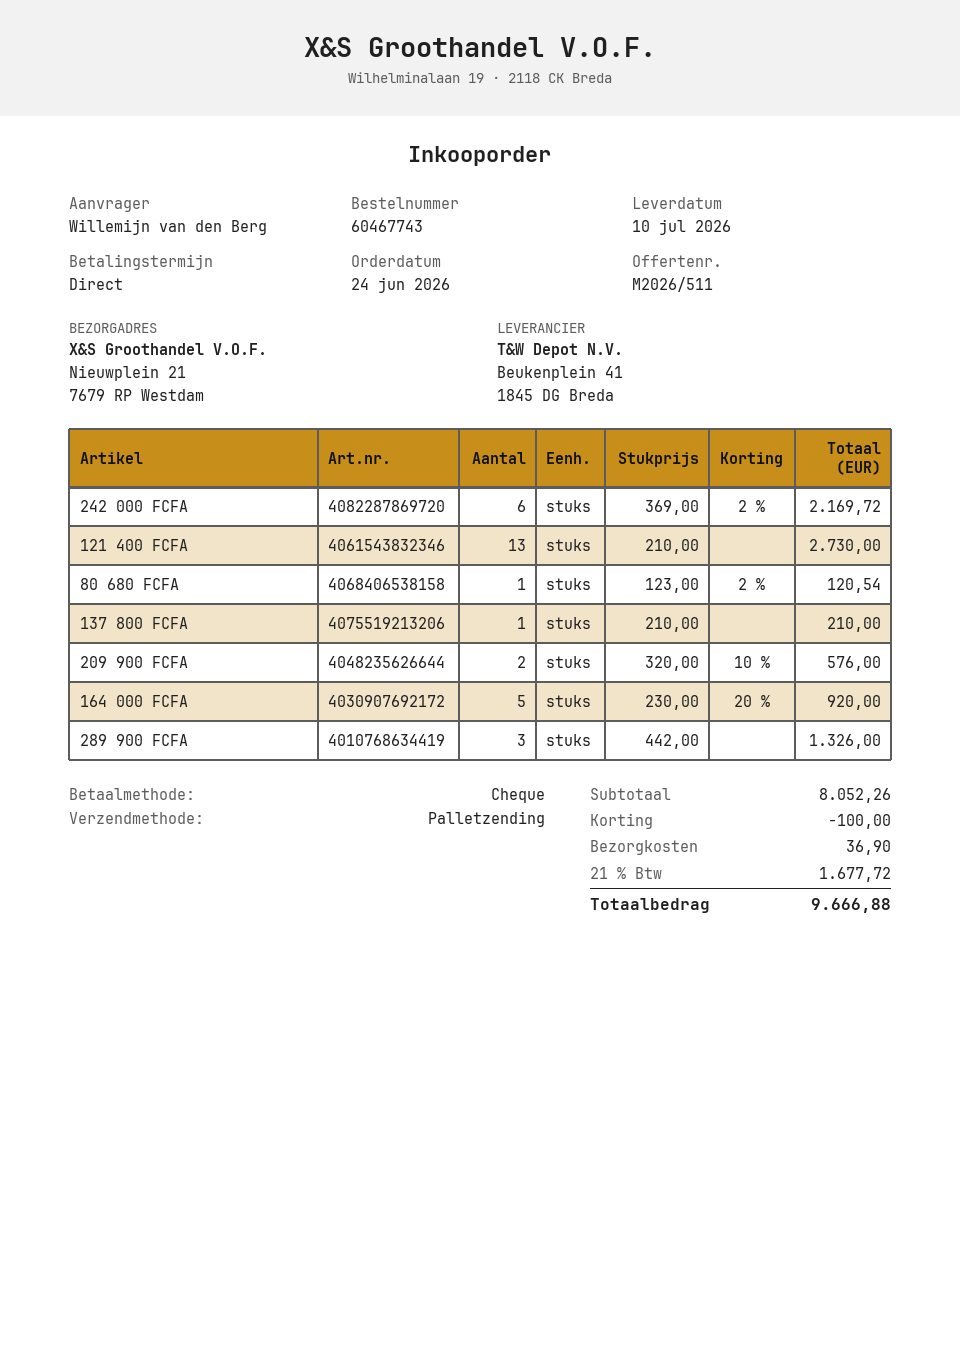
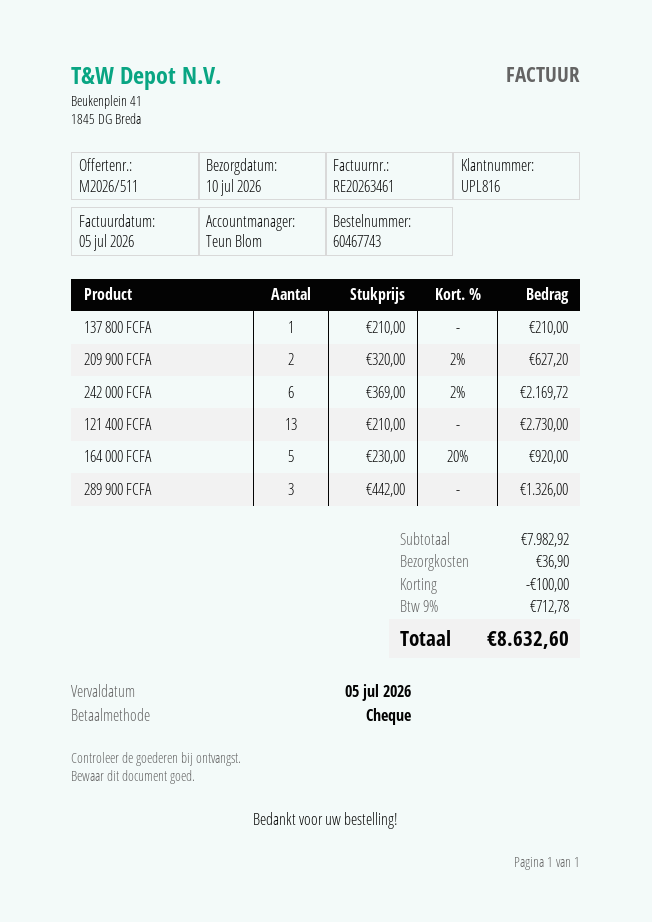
80 680 FCFA: 1 x 123.00 - 2% = 120.54 -> none
209 900 FCFA: 2 x 320.00 - 10% = 576.00 -> 2 x 320.00 - 2% = 627.20
subtotal: 8052.26 -> 7982.92
tax: 21% = 1677.72 -> 9% = 712.78
total: 9666.88 -> 8632.60

